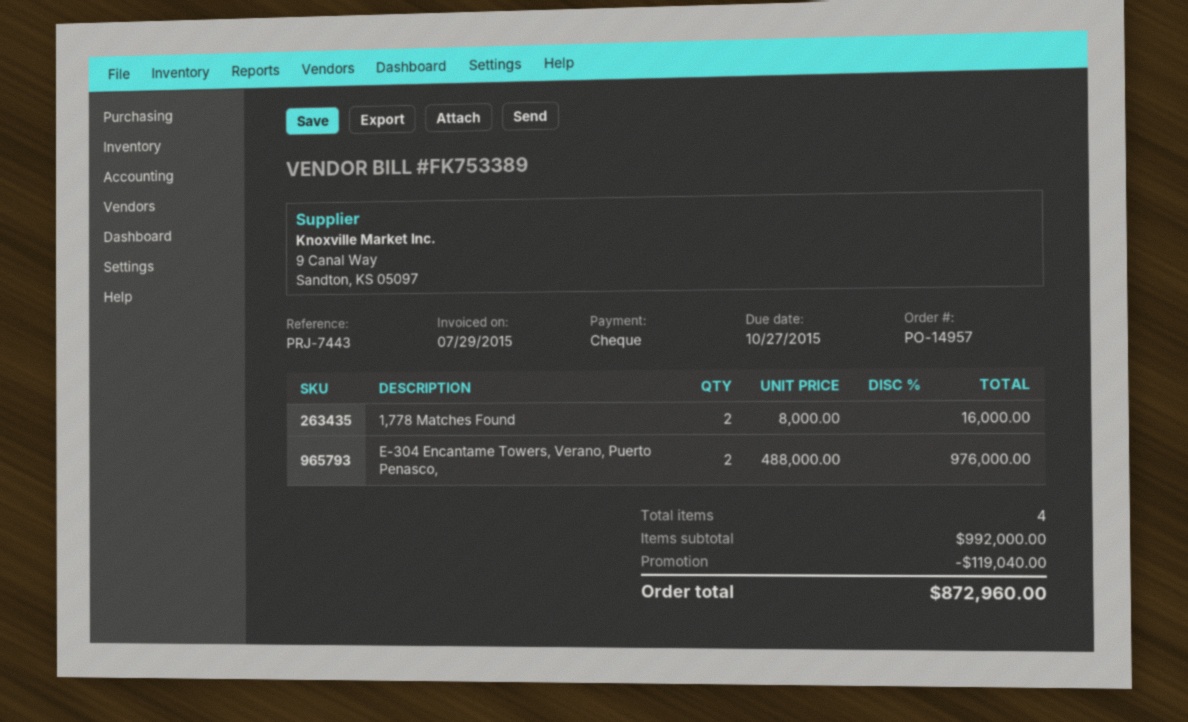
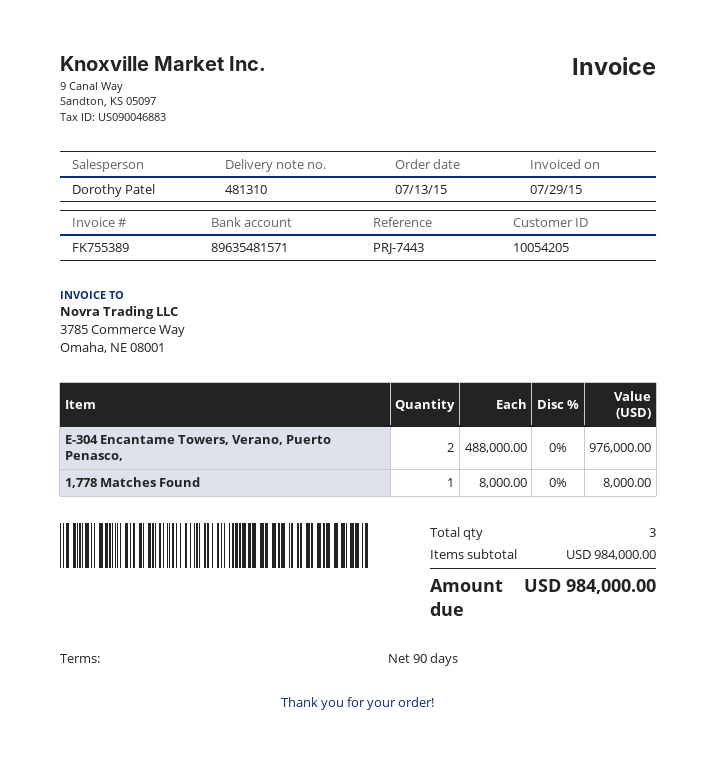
invoice number: FK753389 -> FK755389
1,778 Matches Found: 2 x 8000.00 = 16000.00 -> 1 x 8000.00 = 8000.00
total quantity: 4 -> 3
subtotal: 992000.00 -> 984000.00
discount: 119040.00 -> none
total: 872960.00 -> 984000.00

